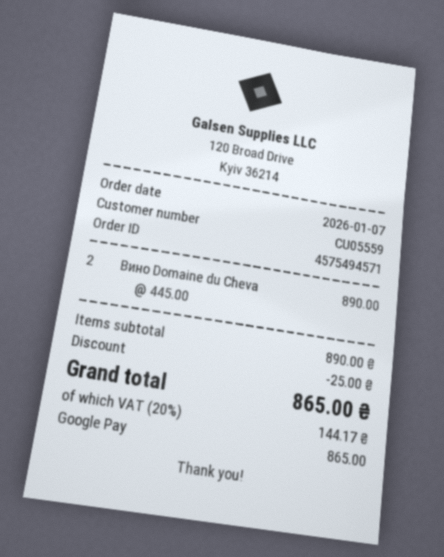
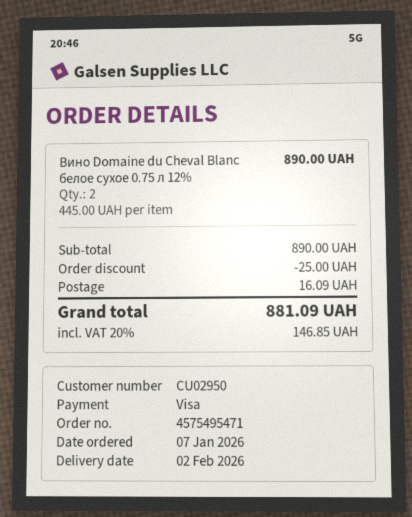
order number: 4575494571 -> 4575495471
customer number: CU05559 -> CU02950
payment method: Google Pay -> Visa
shipping: none -> 16.09
tax: 20% = 144.17 -> 20% = 146.85
total: 865.00 -> 881.09

